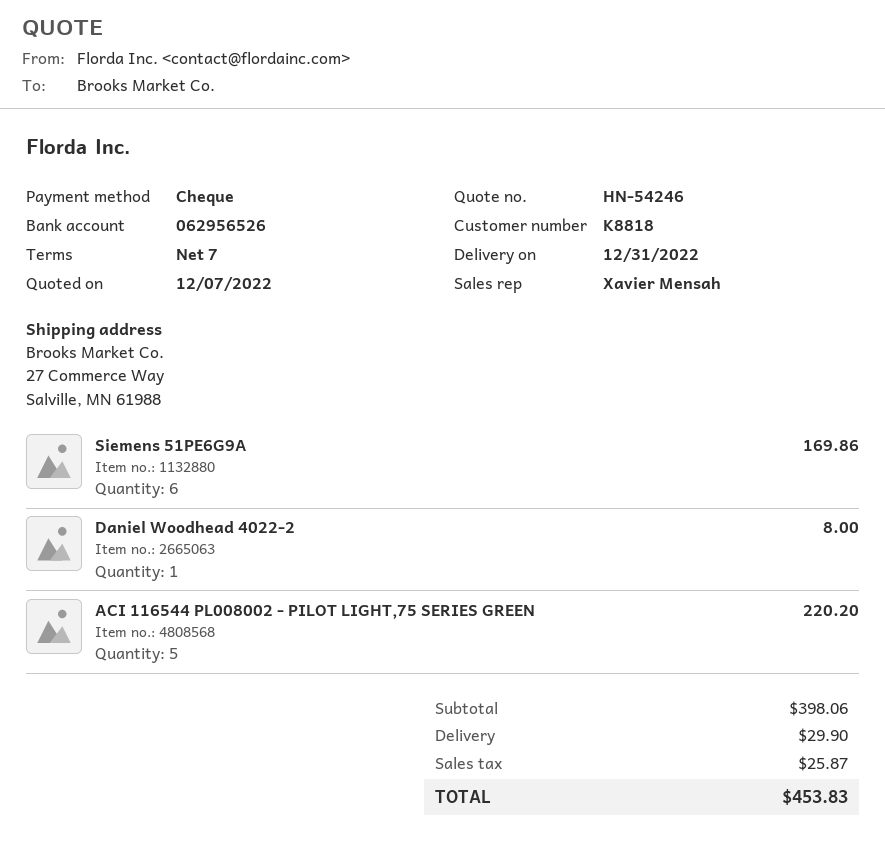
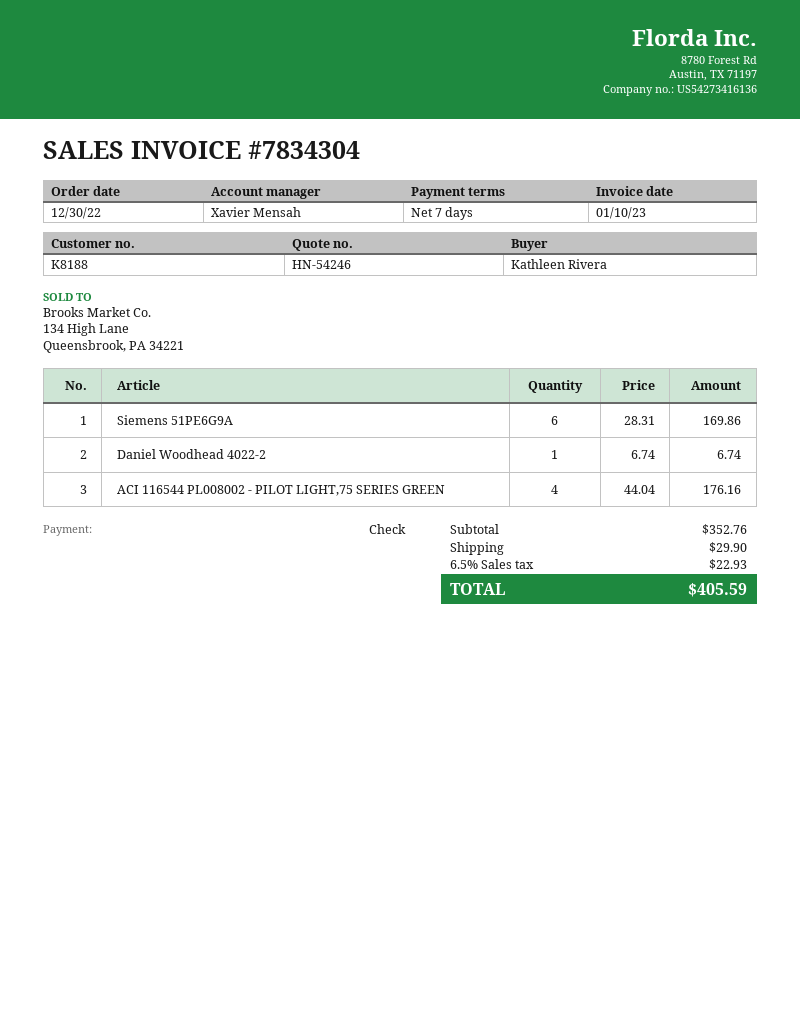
customer number: K8818 -> K8188
Daniel Woodhead 4022-2: 1 for 8.00 -> 1 for 6.74
ACI 116544 PL008002 - PILOT LIGHT,75 SERIES GREEN: 5 for 220.20 -> 4 for 176.16
subtotal: 398.06 -> 352.76
tax: 25.87 -> 22.93
total: 453.83 -> 405.59

